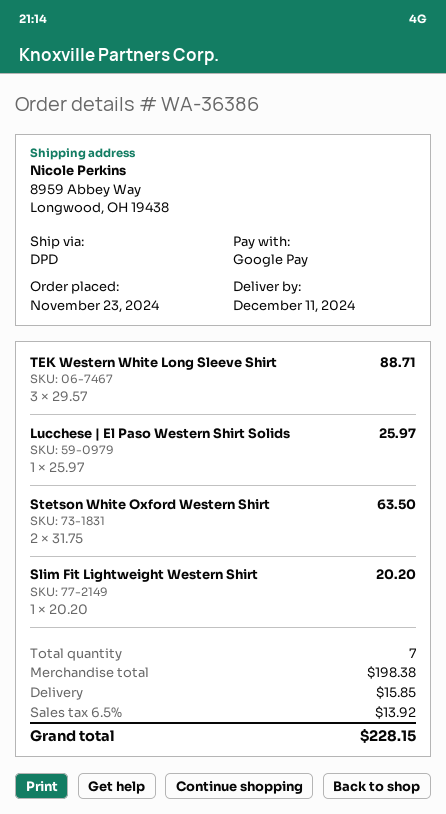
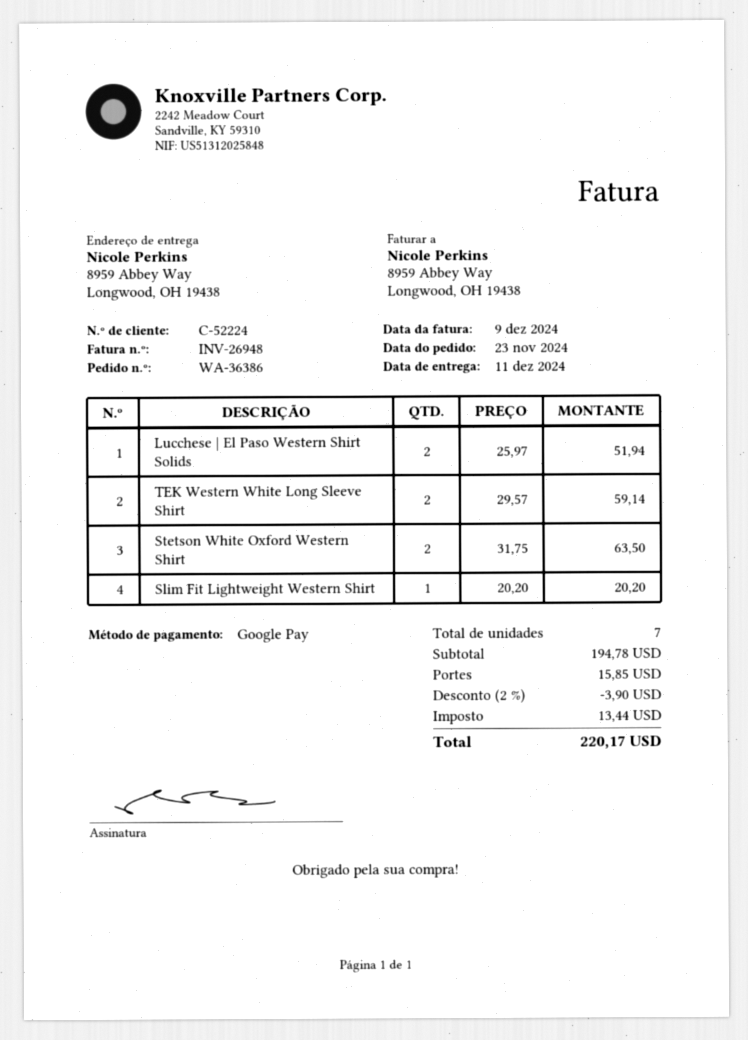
TEK Western White Long Sleeve Shirt: 3 x 29.57 = 88.71 -> 2 x 29.57 = 59.14
Lucchese | El Paso Western Shirt Solids: 1 x 25.97 = 25.97 -> 2 x 25.97 = 51.94
subtotal: 198.38 -> 194.78
discount: none -> 2% = 3.90
tax: 13.92 -> 13.44
total: 228.15 -> 220.17

